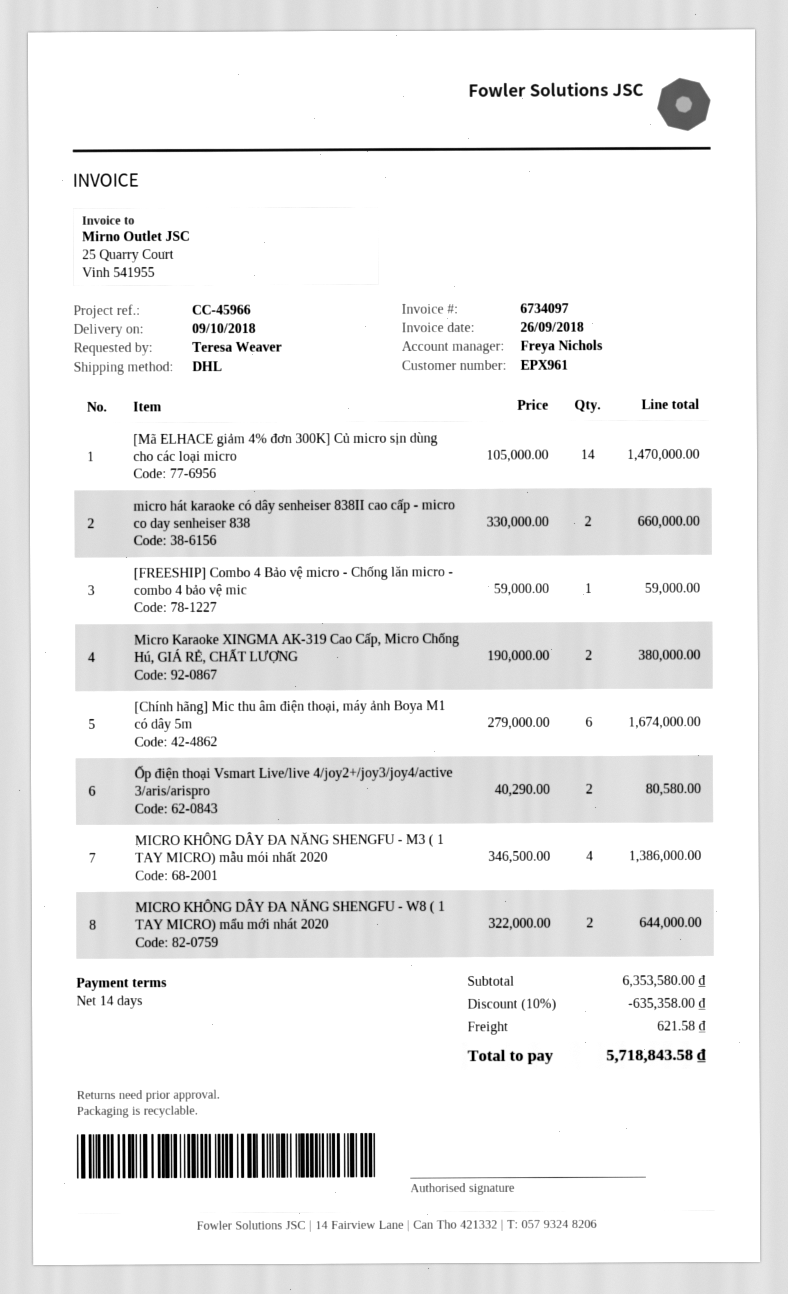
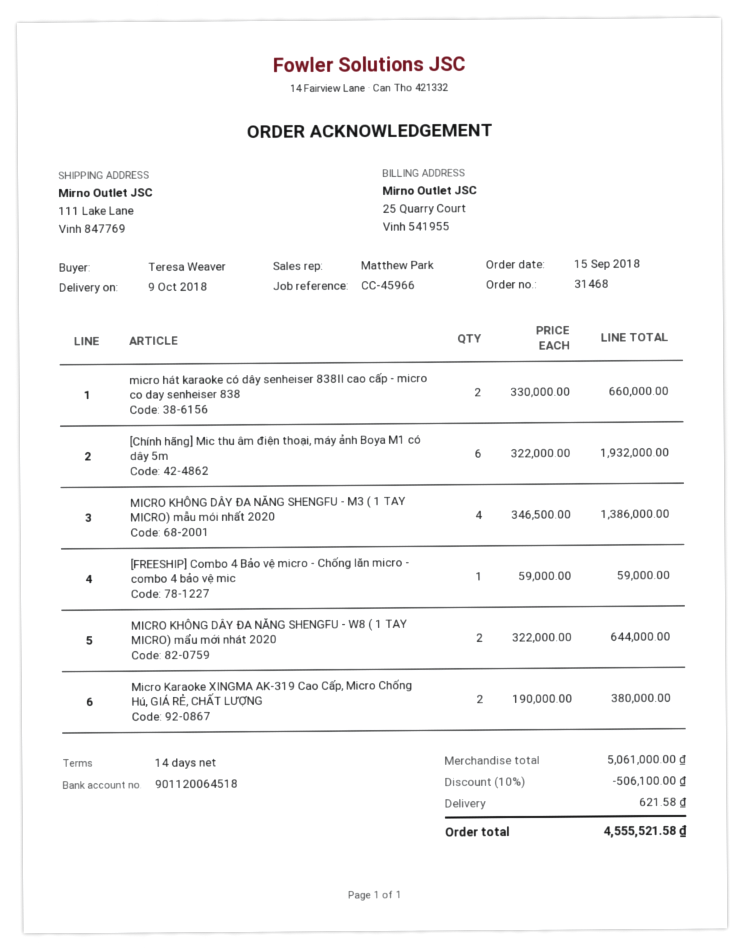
sales rep: Freya Nichols -> Matthew Park
[Mã ELHACE giảm 4% đơn 300K] Củ micro sịn dùng cho các loại micro: 14 x 105000.00 = 1470000.00 -> none
[Chính hãng] Mic thu âm điện thoại, máy ảnh Boya M1 có dây 5m: 6 x 279000.00 = 1674000.00 -> 6 x 322000.00 = 1932000.00
Ốp điện thoại Vsmart Live/live 4/joy2+/joy3/joy4/active 3/aris/arispro: 2 x 40290.00 = 80580.00 -> none
subtotal: 6353580.00 -> 5061000.00
discount: 10% = 635358.00 -> 10% = 506100.00
total: 5718843.58 -> 4555521.58

